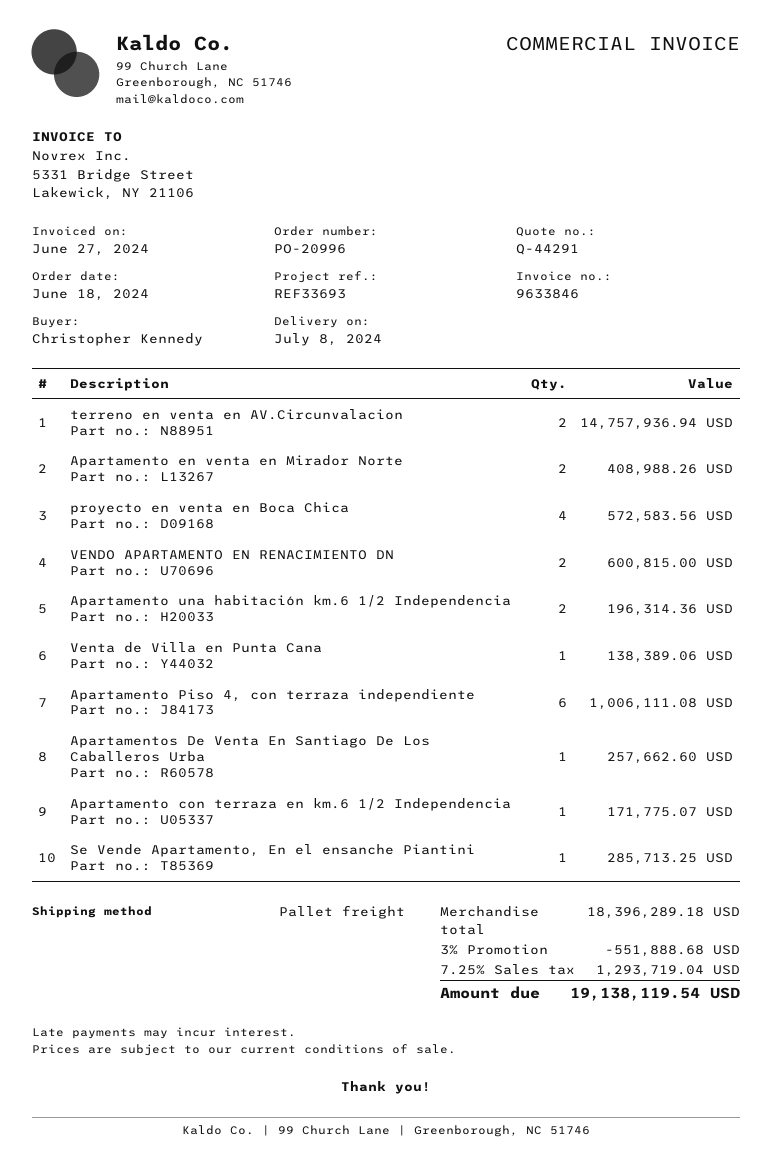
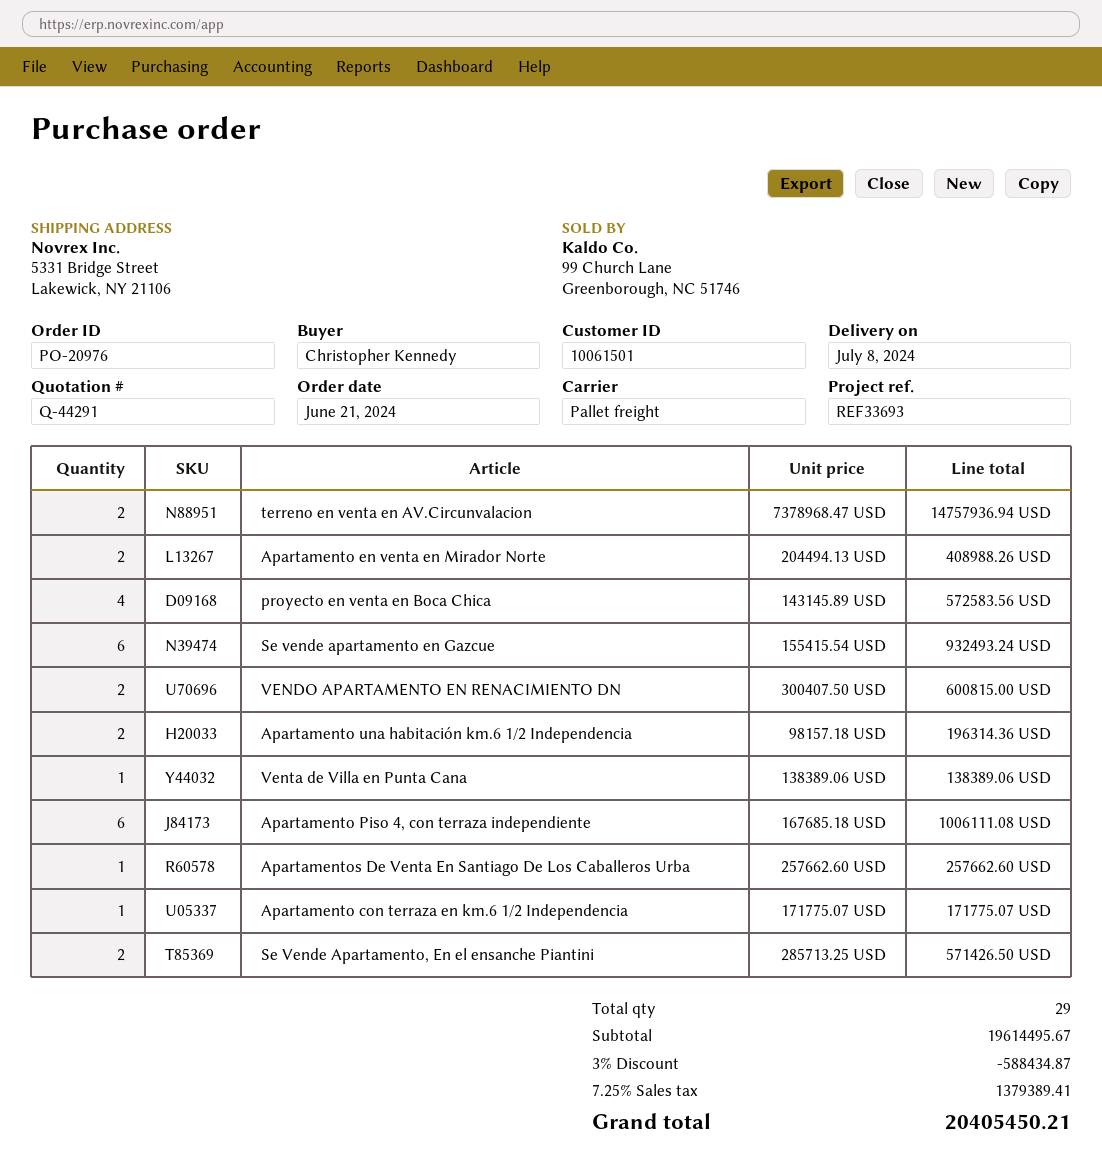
order number: PO-20996 -> PO-20976
order date: 2024-06-18 -> 2024-06-21
Se Vende Apartamento, En el ensanche Piantini: 1 for 285713.25 -> 2 for 571426.50
Se vende apartamento en Gazcue: none -> 6 for 932493.24
subtotal: 18396289.18 -> 19614495.67
discount: 3% = 551888.68 -> 3% = 588434.87
tax: 7.25% = 1293719.04 -> 7.25% = 1379389.41
total: 19138119.54 -> 20405450.21

